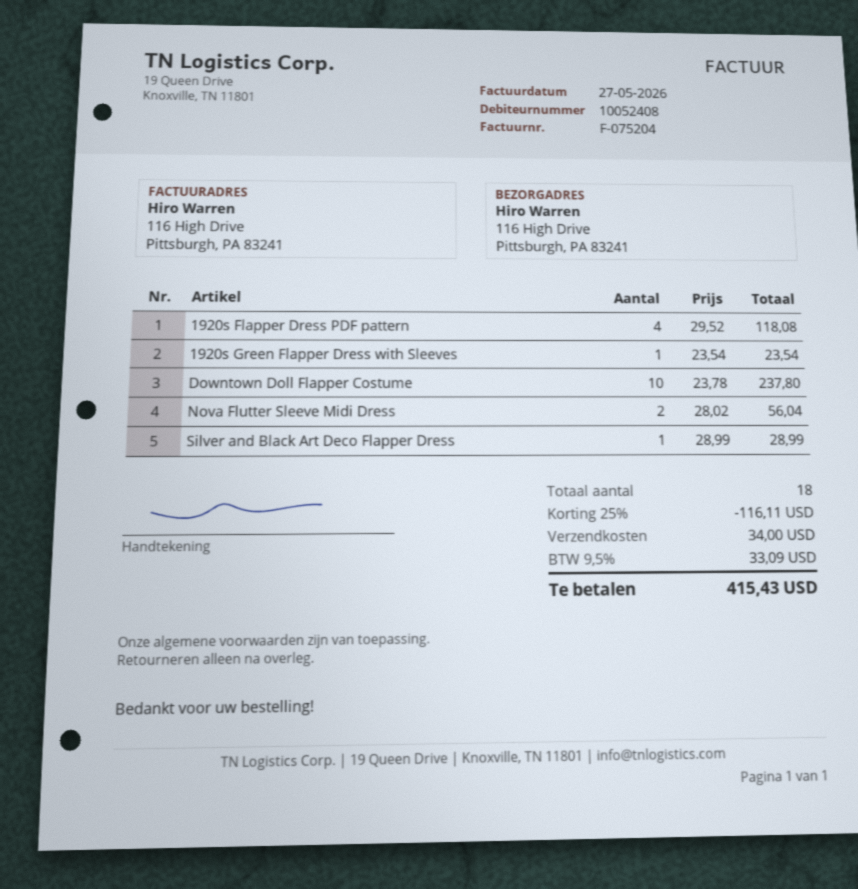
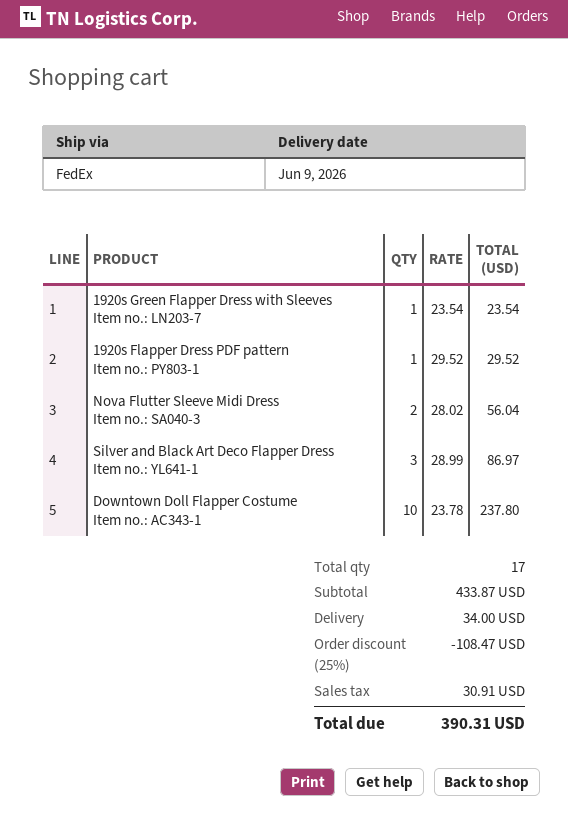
1920s Flapper Dress PDF pattern: 4 x 29.52 = 118.08 -> 1 x 29.52 = 29.52
Silver and Black Art Deco Flapper Dress: 1 x 28.99 = 28.99 -> 3 x 28.99 = 86.97
total quantity: 18 -> 17
discount: 25% = 116.11 -> 25% = 108.47
tax: 33.09 -> 30.91
total: 415.43 -> 390.31

